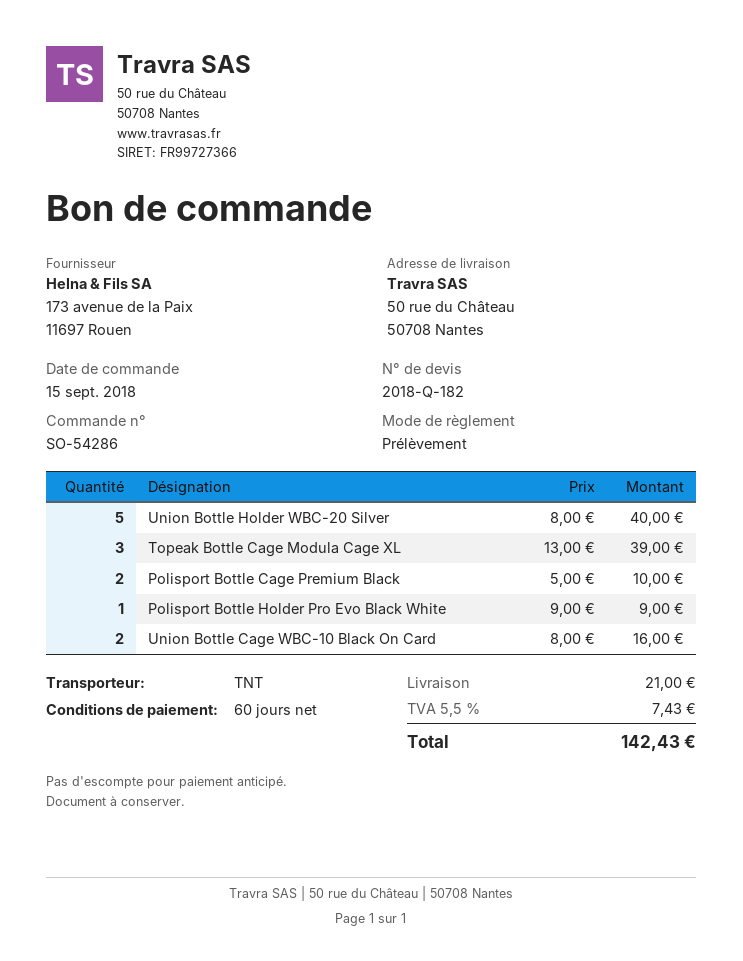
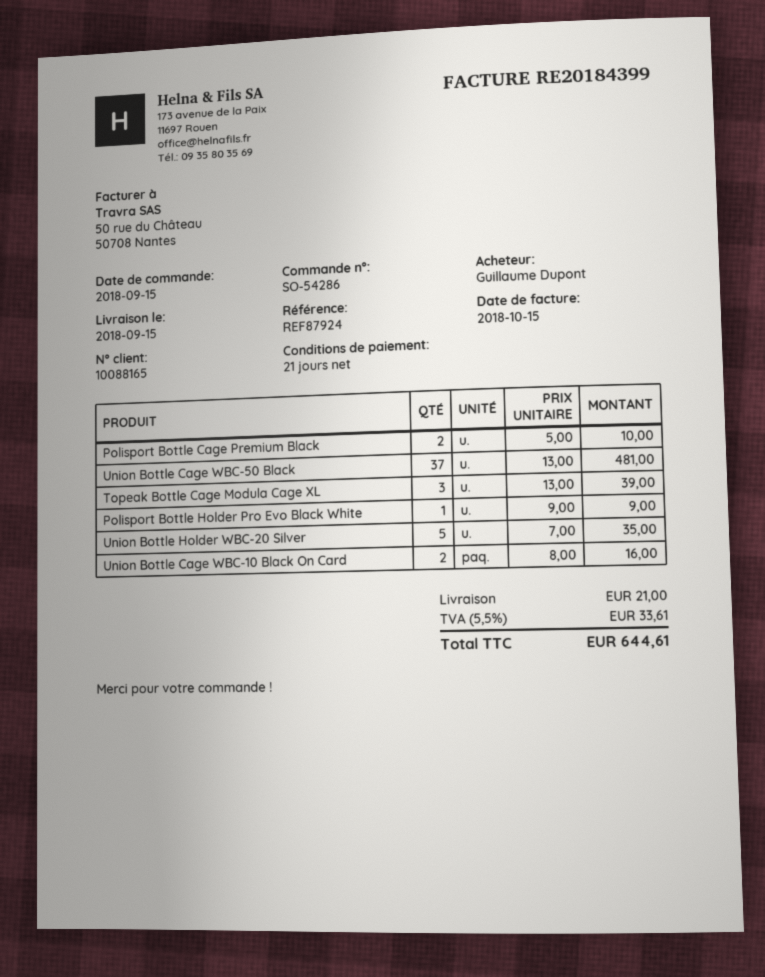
payment terms: 60 days -> 21 days
Union Bottle Holder WBC-20 Silver: 5 x 8.00 = 40.00 -> 5 x 7.00 = 35.00
Union Bottle Cage WBC-50 Black: none -> 37 x 13.00 = 481.00
tax: 5.5% = 7.43 -> 5.5% = 33.61
total: 142.43 -> 644.61

